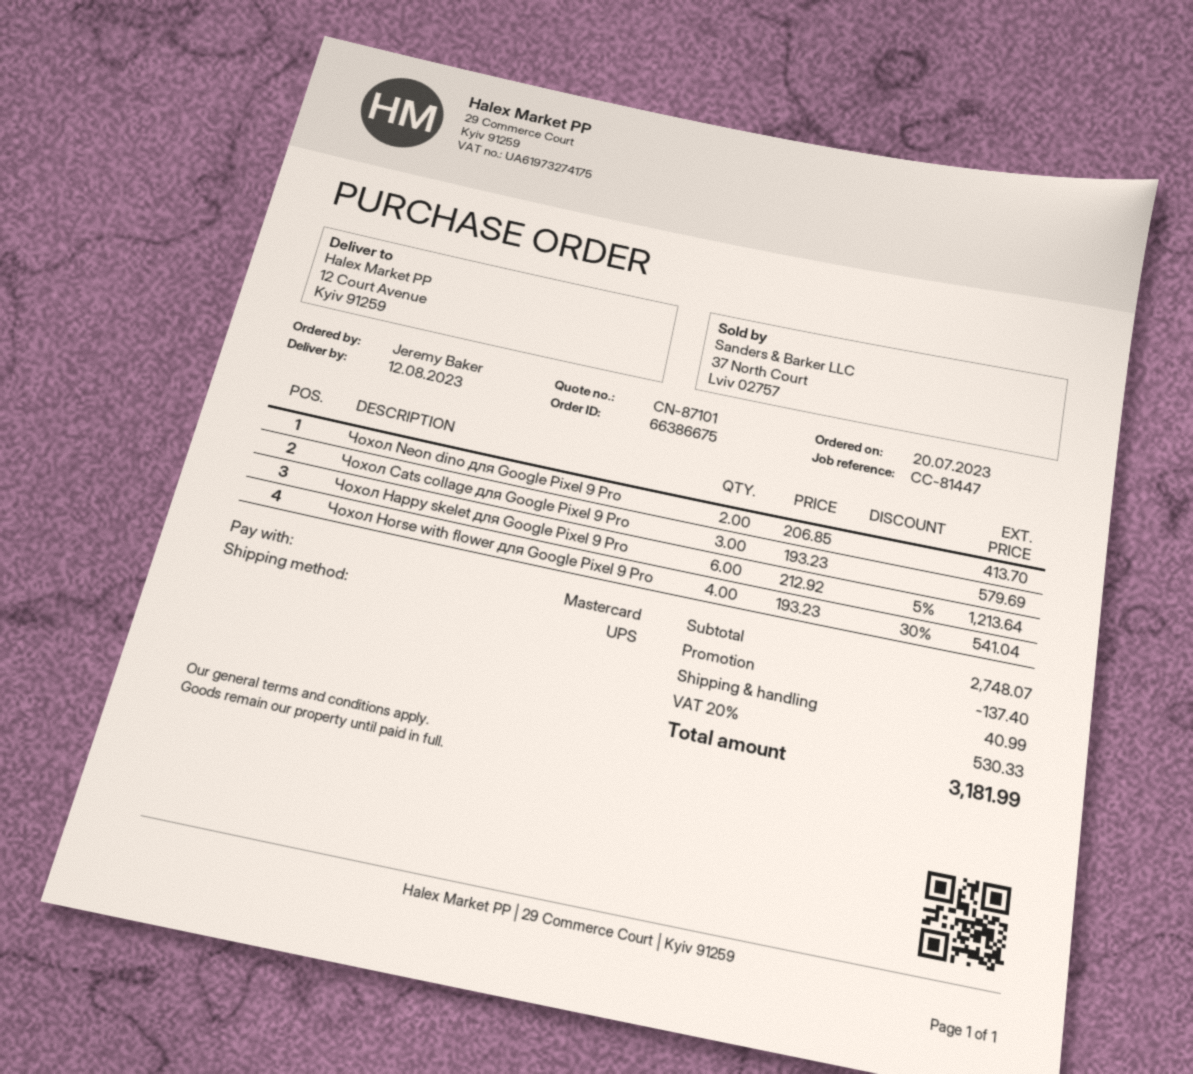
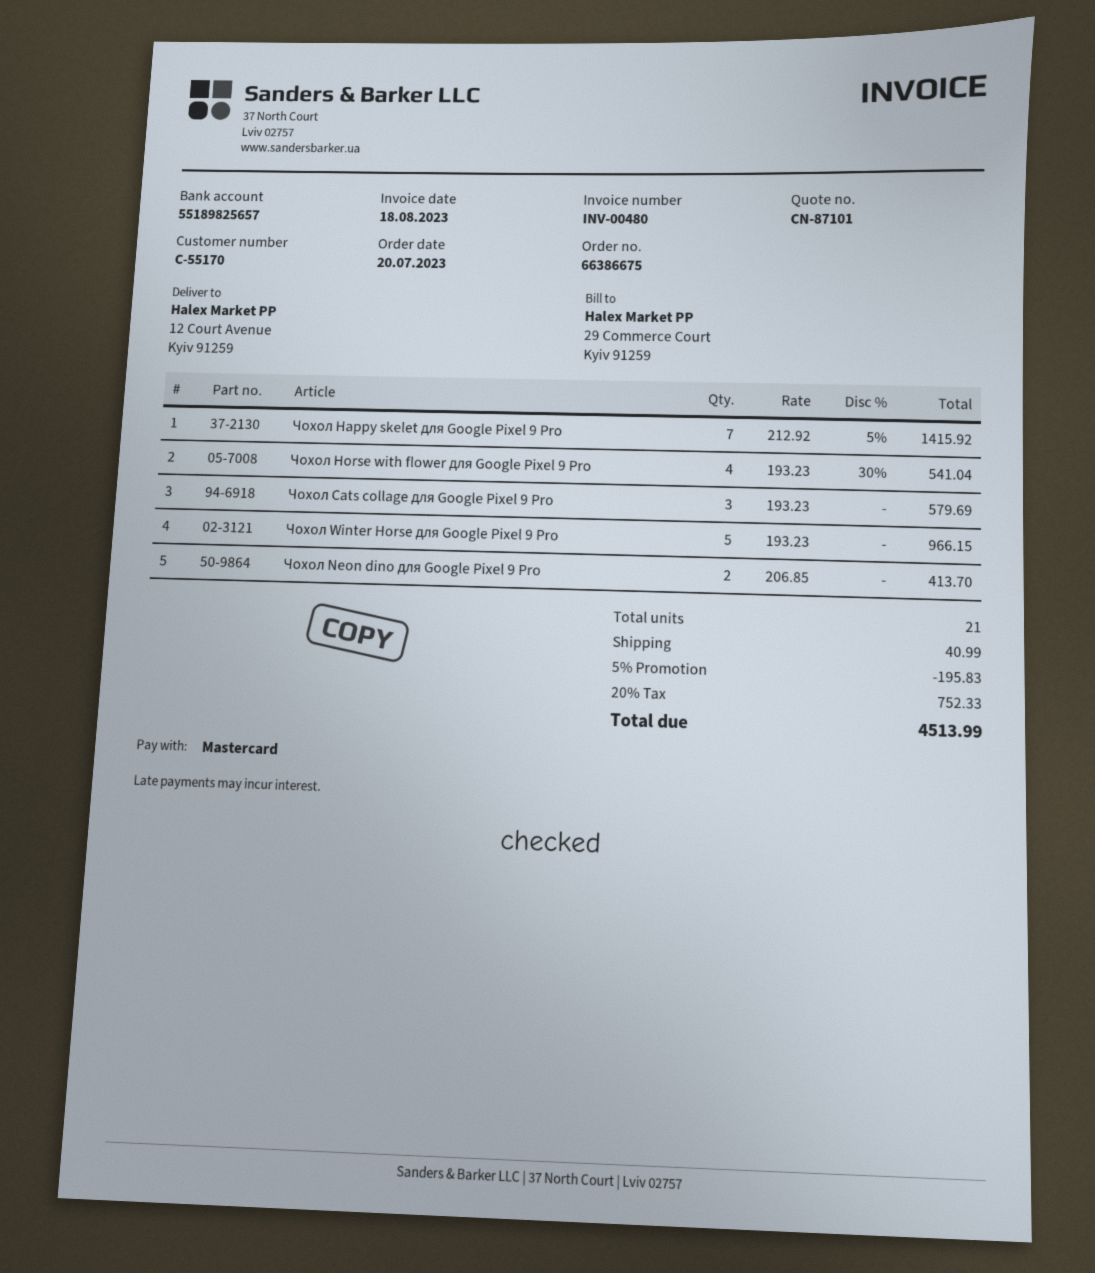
Чохол Happy skelet для Google Pixel 9 Pro: 6 x 212.92 - 5% = 1213.64 -> 7 x 212.92 - 5% = 1415.92
Чохол Winter Horse для Google Pixel 9 Pro: none -> 5 x 193.23 = 966.15
discount: 137.40 -> 195.83
tax: 20% = 530.33 -> 20% = 752.33
total: 3181.99 -> 4513.99

